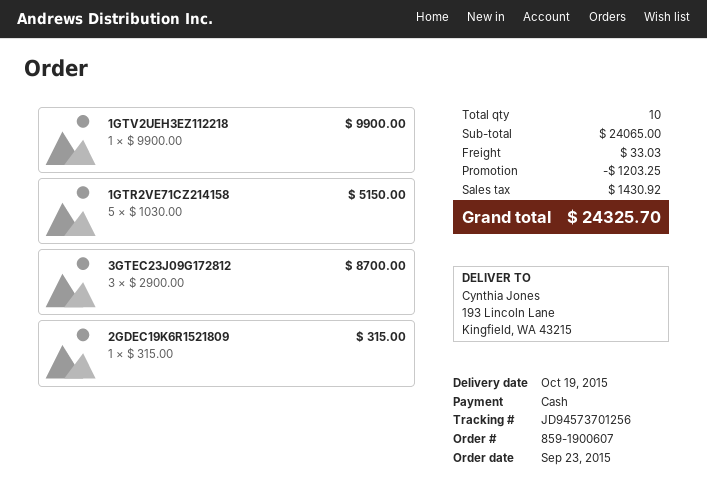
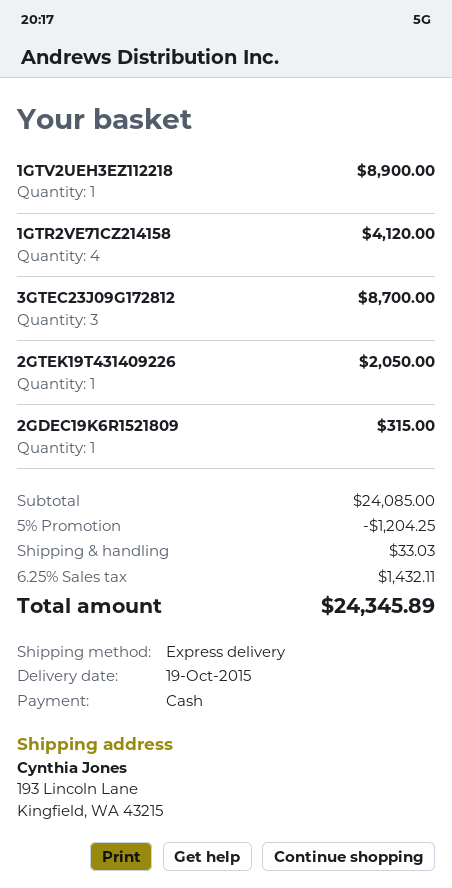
1GTV2UEH3EZ112218: 1 for 9900.00 -> 1 for 8900.00
1GTR2VE71CZ214158: 5 for 5150.00 -> 4 for 4120.00
2GTEK19T431409226: none -> 1 for 2050.00
subtotal: 24065.00 -> 24085.00
discount: 1203.25 -> 1204.25
tax: 1430.92 -> 1432.11
total: 24325.70 -> 24345.89

